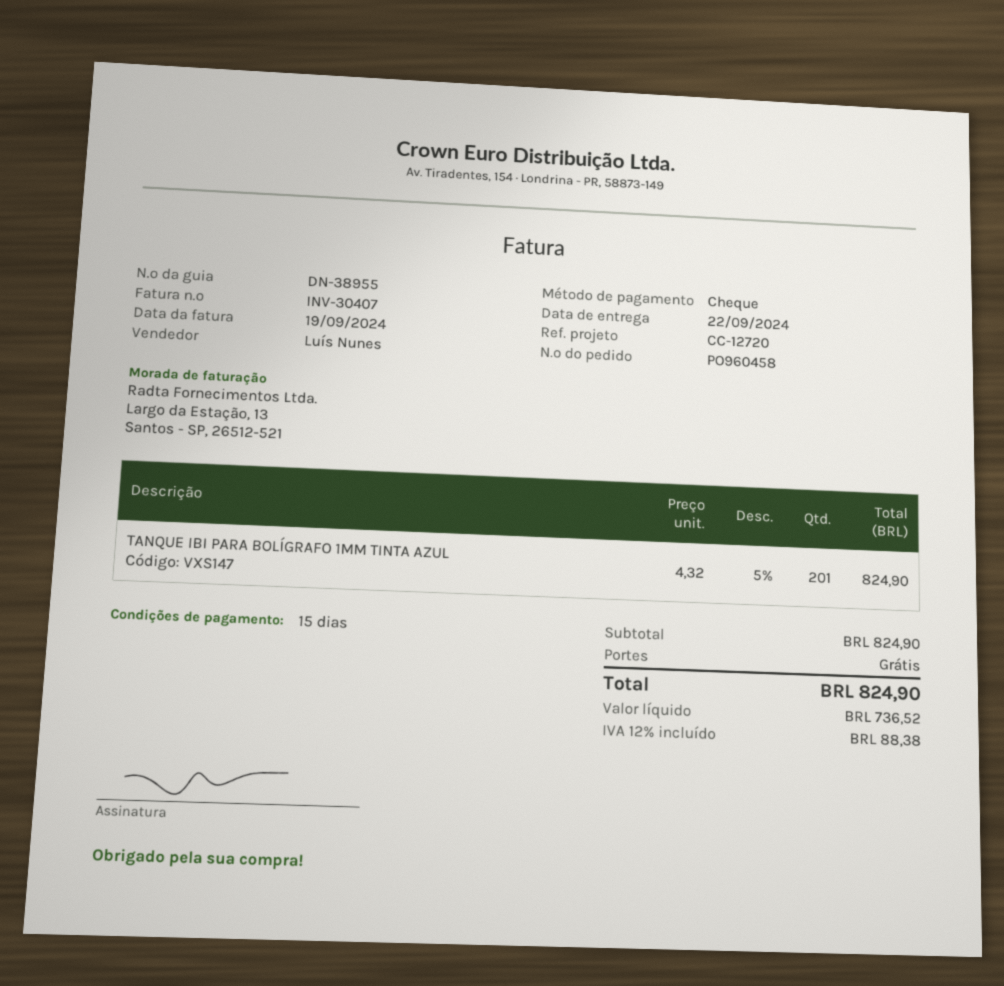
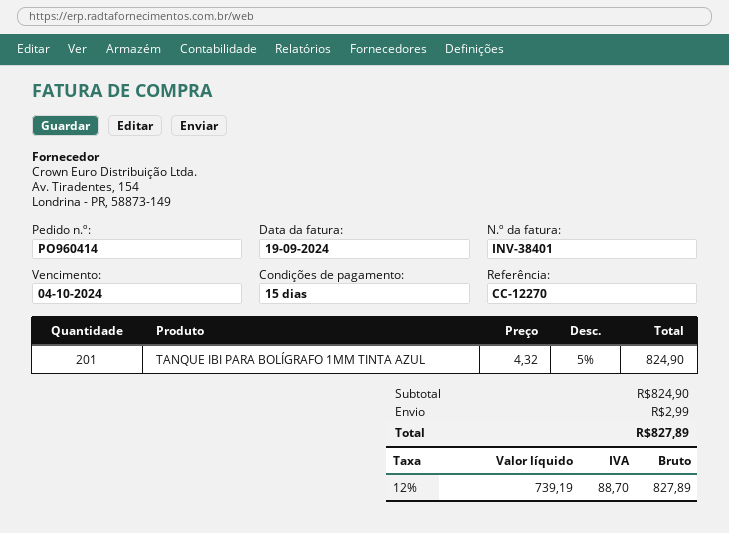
order number: PO960458 -> PO960414
invoice number: INV-30407 -> INV-38401
reference: CC-12720 -> CC-12270
shipping: 0.00 -> 2.99
net: 736.52 -> 739.19
tax: 12% = 88.38 -> 12% = 88.70
total: 824.90 -> 827.89

